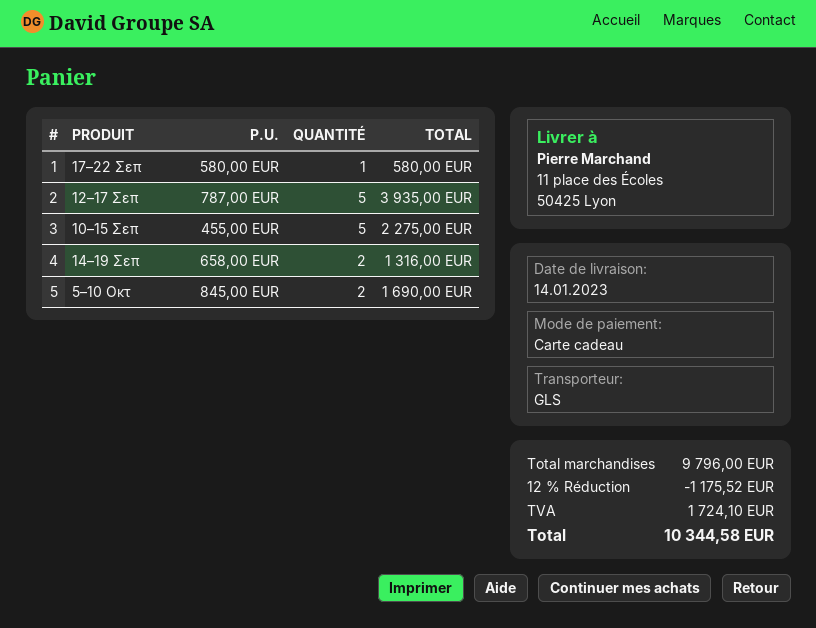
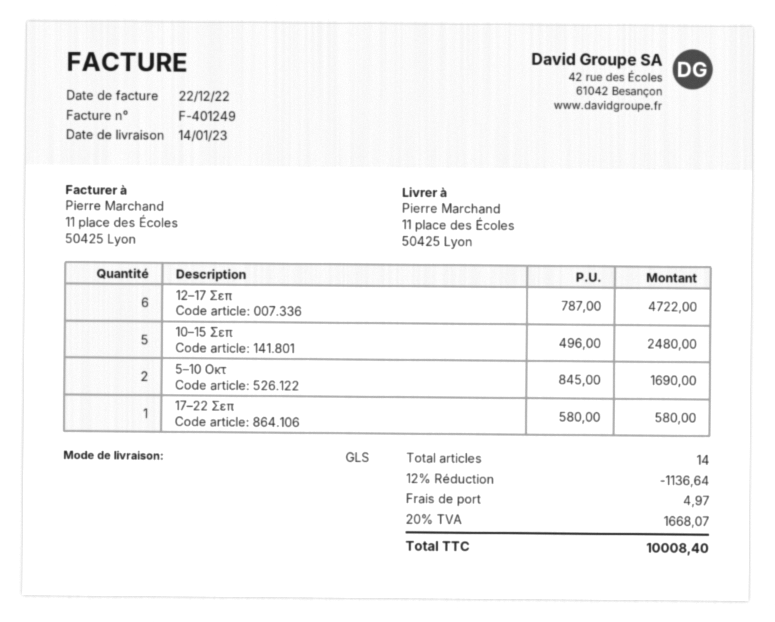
12–17 Σεπ: 5 x 787.00 = 3935.00 -> 6 x 787.00 = 4722.00
10–15 Σεπ: 5 x 455.00 = 2275.00 -> 5 x 496.00 = 2480.00
14–19 Σεπ: 2 x 658.00 = 1316.00 -> none
discount: 12% = 1175.52 -> 12% = 1136.64
shipping: none -> 4.97
tax: 1724.10 -> 1668.07
total: 10344.58 -> 10008.40

